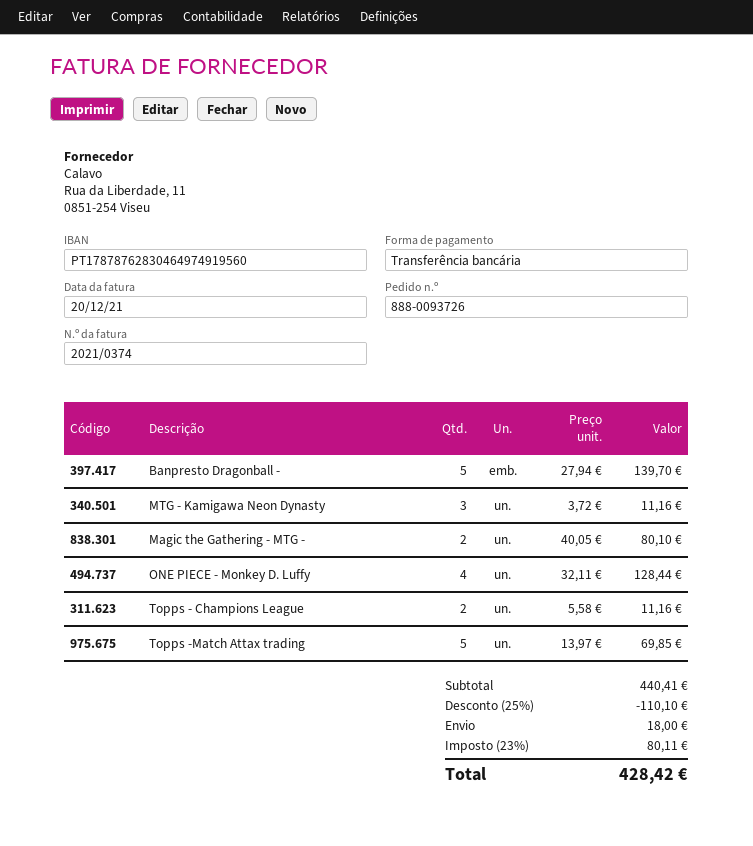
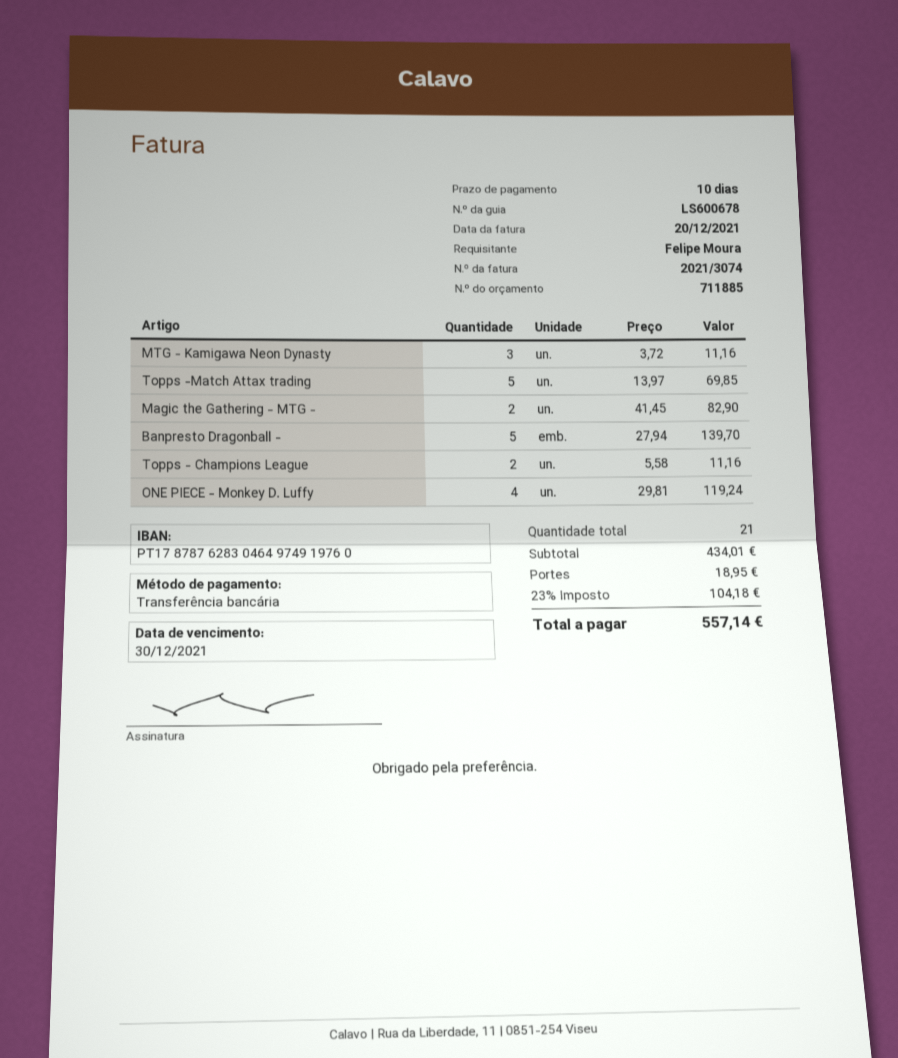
invoice number: 2021/0374 -> 2021/3074
bank account: PT17878762830464974919560 -> PT17878762830464974919760
Magic the Gathering - MTG -: 2 x 40.05 = 80.10 -> 2 x 41.45 = 82.90
ONE PIECE - Monkey D. Luffy: 4 x 32.11 = 128.44 -> 4 x 29.81 = 119.24
subtotal: 440.41 -> 434.01
discount: 25% = 110.10 -> none
shipping: 18.00 -> 18.95
tax: 23% = 80.11 -> 23% = 104.18
total: 428.42 -> 557.14

